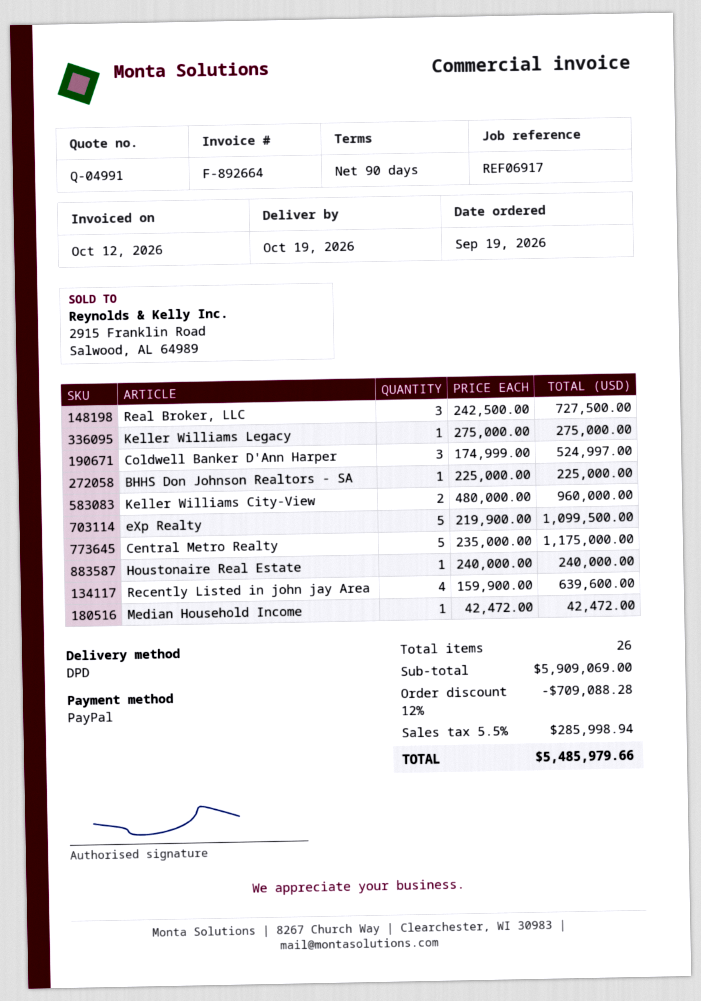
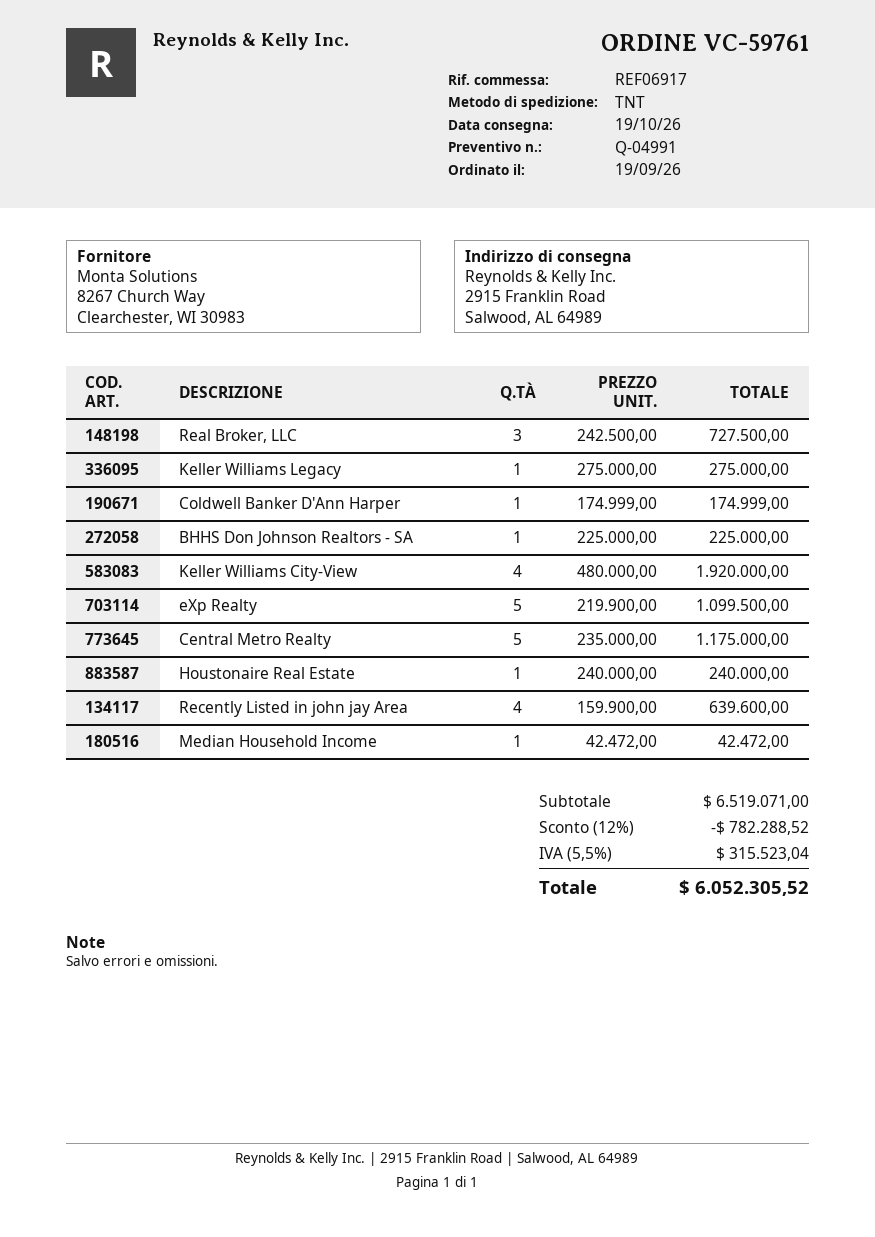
shipping method: DPD -> TNT
Coldwell Banker D'Ann Harper: 3 x 174999.00 = 524997.00 -> 1 x 174999.00 = 174999.00
Keller Williams City-View: 2 x 480000.00 = 960000.00 -> 4 x 480000.00 = 1920000.00
subtotal: 5909069.00 -> 6519071.00
discount: 12% = 709088.28 -> 12% = 782288.52
tax: 5.5% = 285998.94 -> 5.5% = 315523.04
total: 5485979.66 -> 6052305.52

